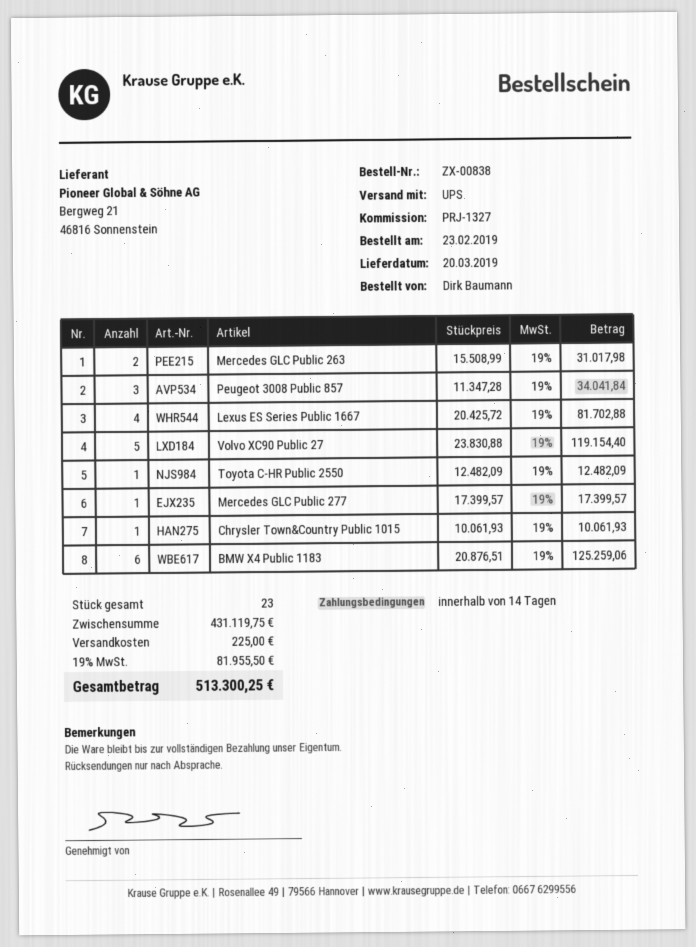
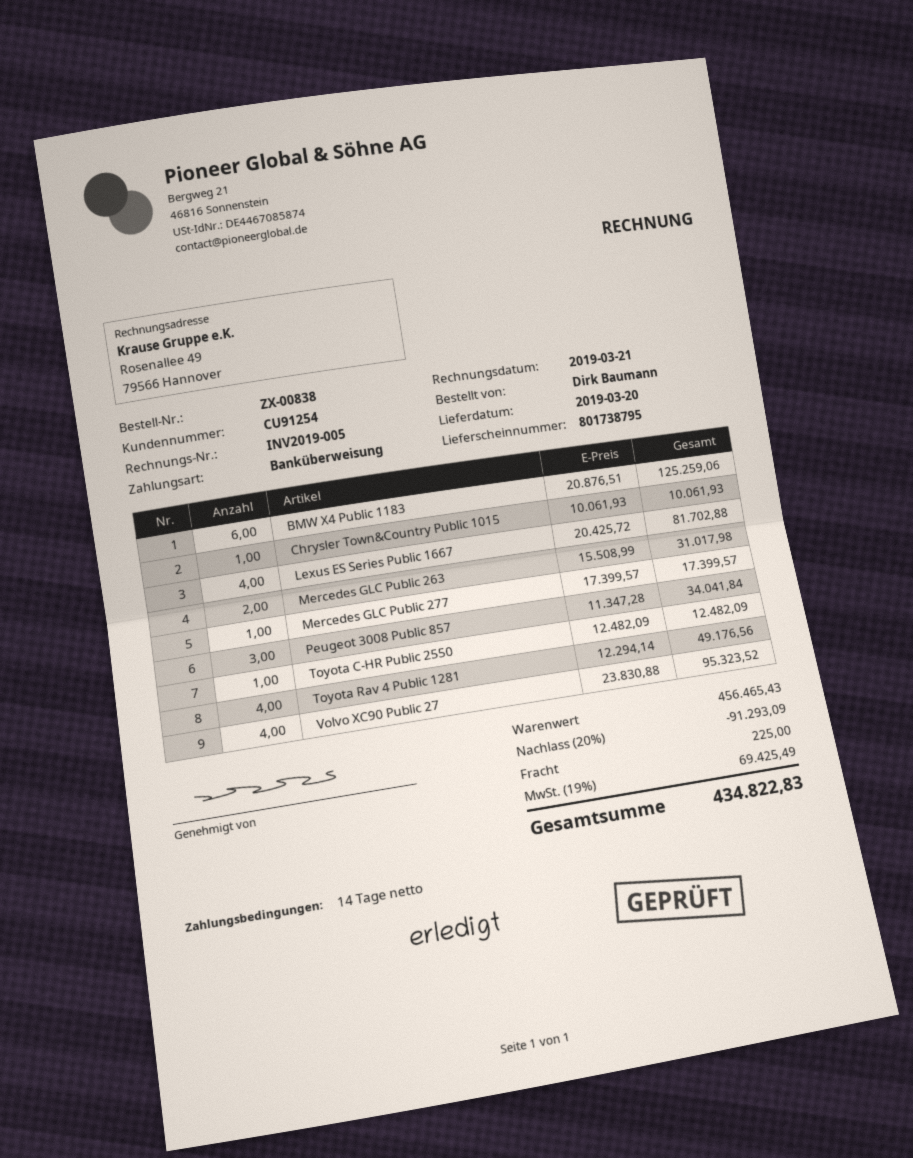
Volvo XC90 Public 27: 5 x 23830.88 = 119154.40 -> 4 x 23830.88 = 95323.52
Toyota Rav 4 Public 1281: none -> 4 x 12294.14 = 49176.56
subtotal: 431119.75 -> 456465.43
discount: none -> 20% = 91293.09
tax: 19% = 81955.50 -> 19% = 69425.49
total: 513300.25 -> 434822.83

